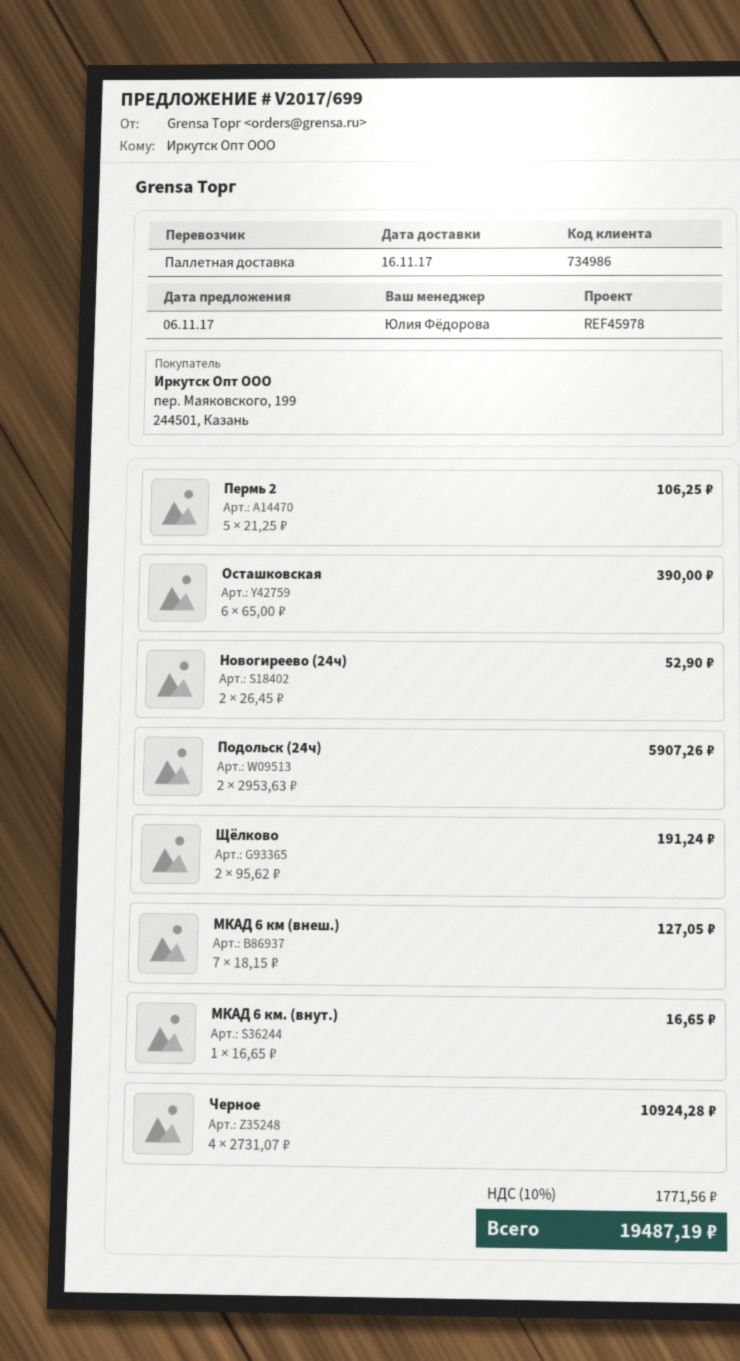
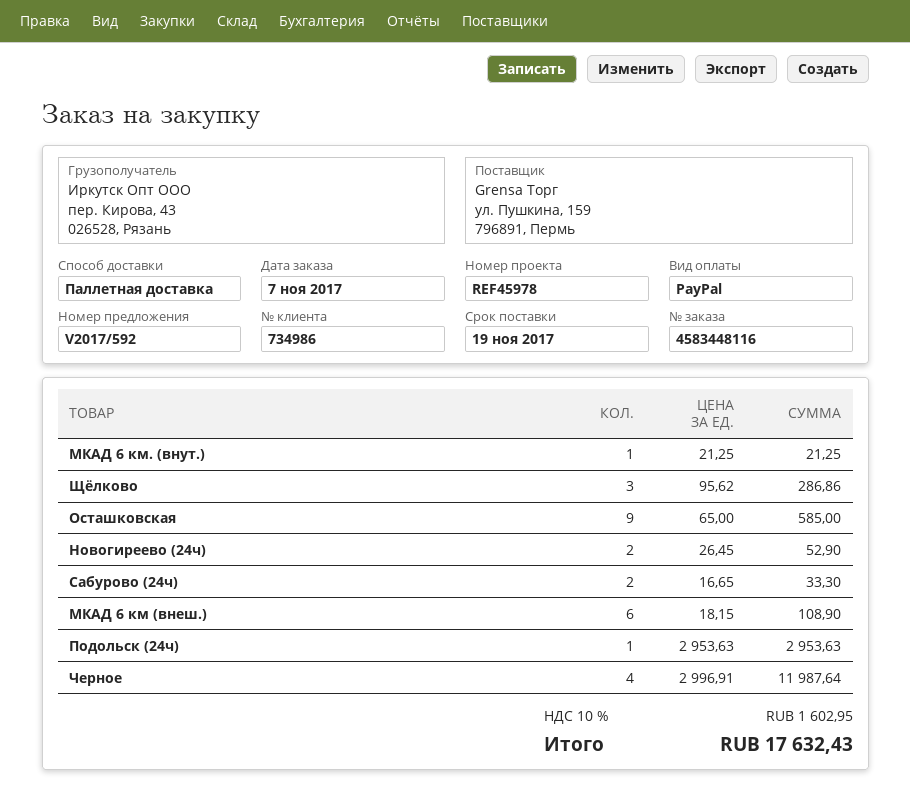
quote number: V2017/699 -> V2017/592
delivery date: 2017-11-16 -> 2017-11-19
Пермь 2: 5 x 21.25 = 106.25 -> none
Осташковская: 6 x 65.00 = 390.00 -> 9 x 65.00 = 585.00
Подольск (24ч): 2 x 2953.63 = 5907.26 -> 1 x 2953.63 = 2953.63
Щёлково: 2 x 95.62 = 191.24 -> 3 x 95.62 = 286.86
МКАД 6 км (внеш.): 7 x 18.15 = 127.05 -> 6 x 18.15 = 108.90
МКАД 6 км. (внут.): 1 x 16.65 = 16.65 -> 1 x 21.25 = 21.25
Черное: 4 x 2731.07 = 10924.28 -> 4 x 2996.91 = 11987.64
Сабурово (24ч): none -> 2 x 16.65 = 33.30
tax: 10% = 1771.56 -> 10% = 1602.95
total: 19487.19 -> 17632.43

